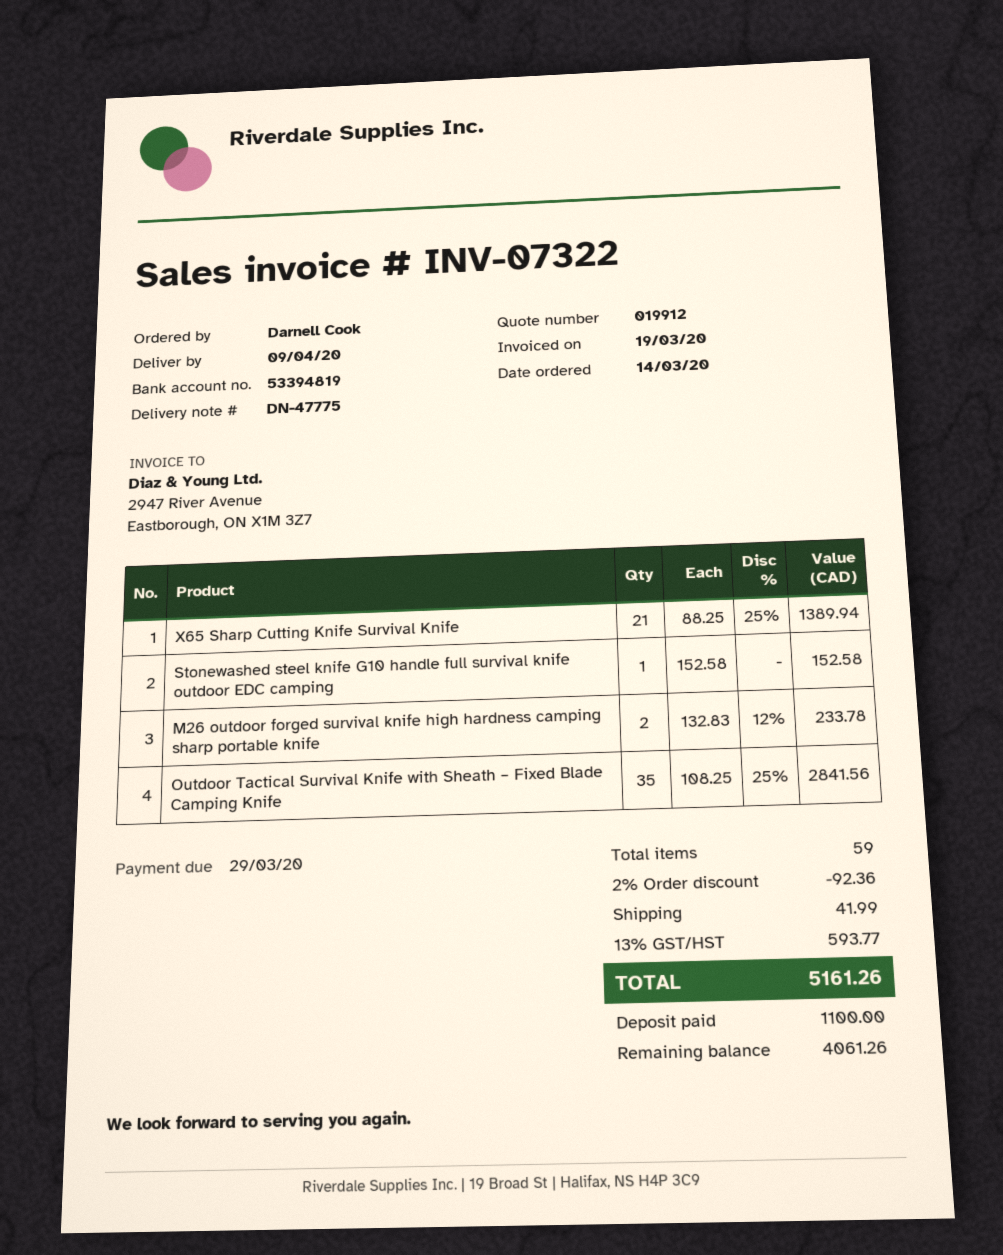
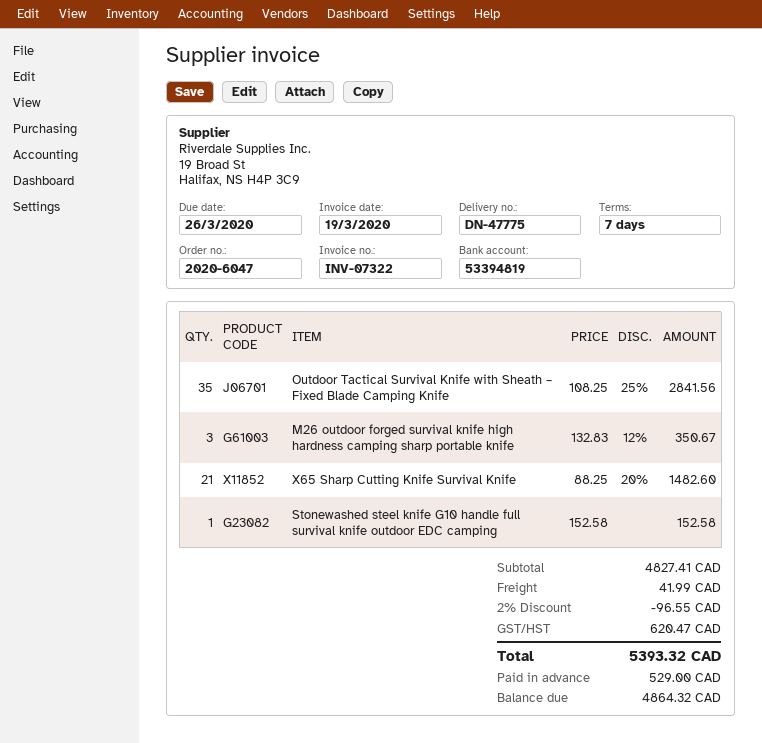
due date: 2020-03-29 -> 2020-03-26
X65 Sharp Cutting Knife Survival Knife: 21 x 88.25 - 25% = 1389.94 -> 21 x 88.25 - 20% = 1482.60
M26 outdoor forged survival knife high hardness camping sharp portable knife: 2 x 132.83 - 12% = 233.78 -> 3 x 132.83 - 12% = 350.67
discount: 2% = 92.36 -> 2% = 96.55
tax: 593.77 -> 620.47
total: 5161.26 -> 5393.32
deposit: 1100.00 -> 529.00
balance: 4061.26 -> 4864.32

